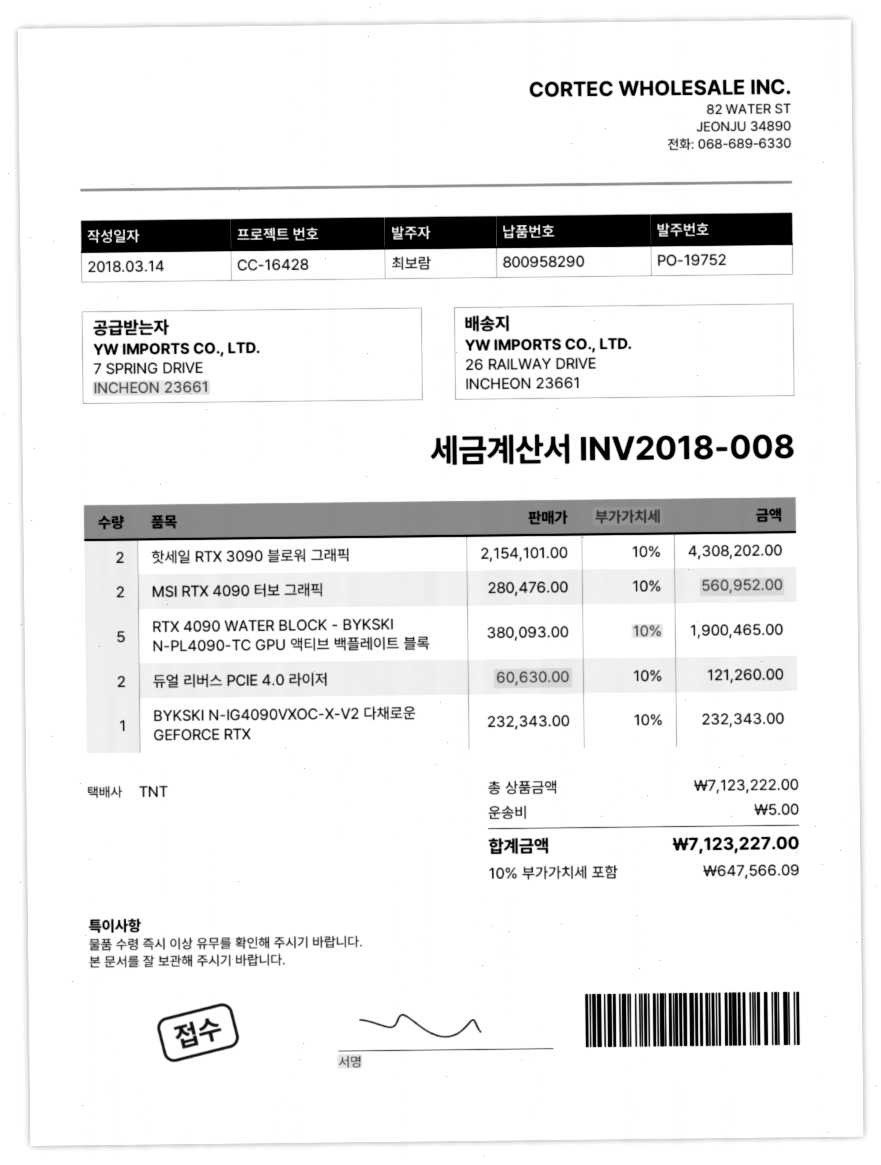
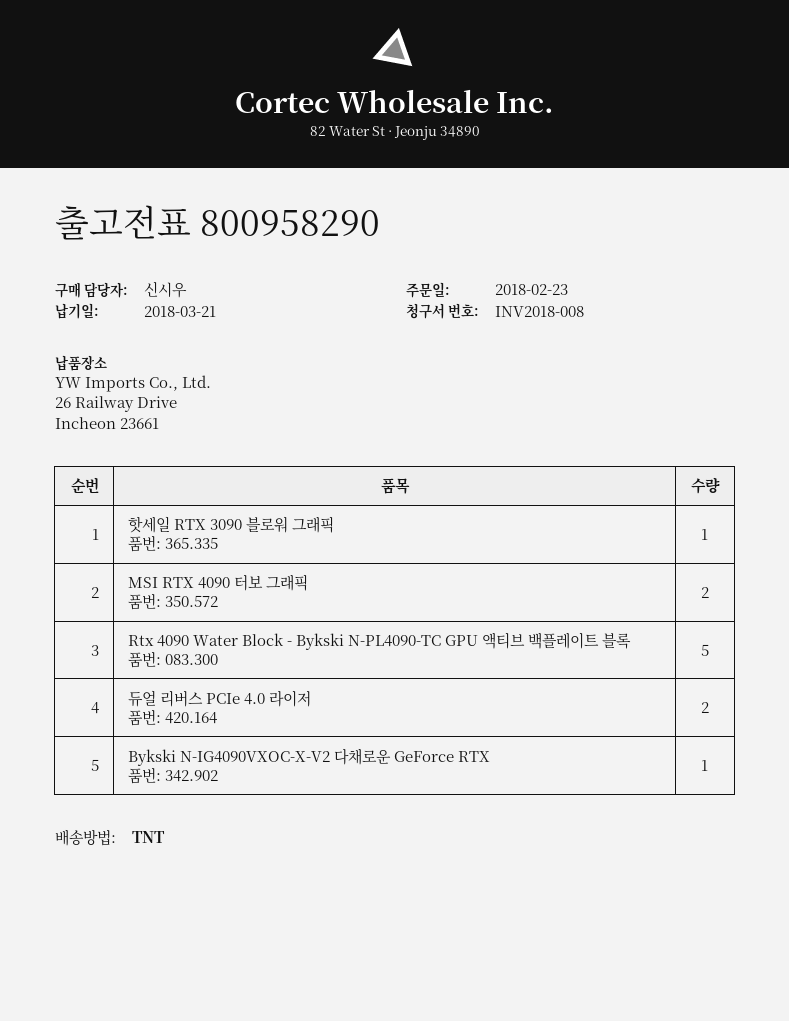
ordered by: 최보람 -> 신시우
핫세일 RTX 3090 블로워 그래픽: 2 -> 1

